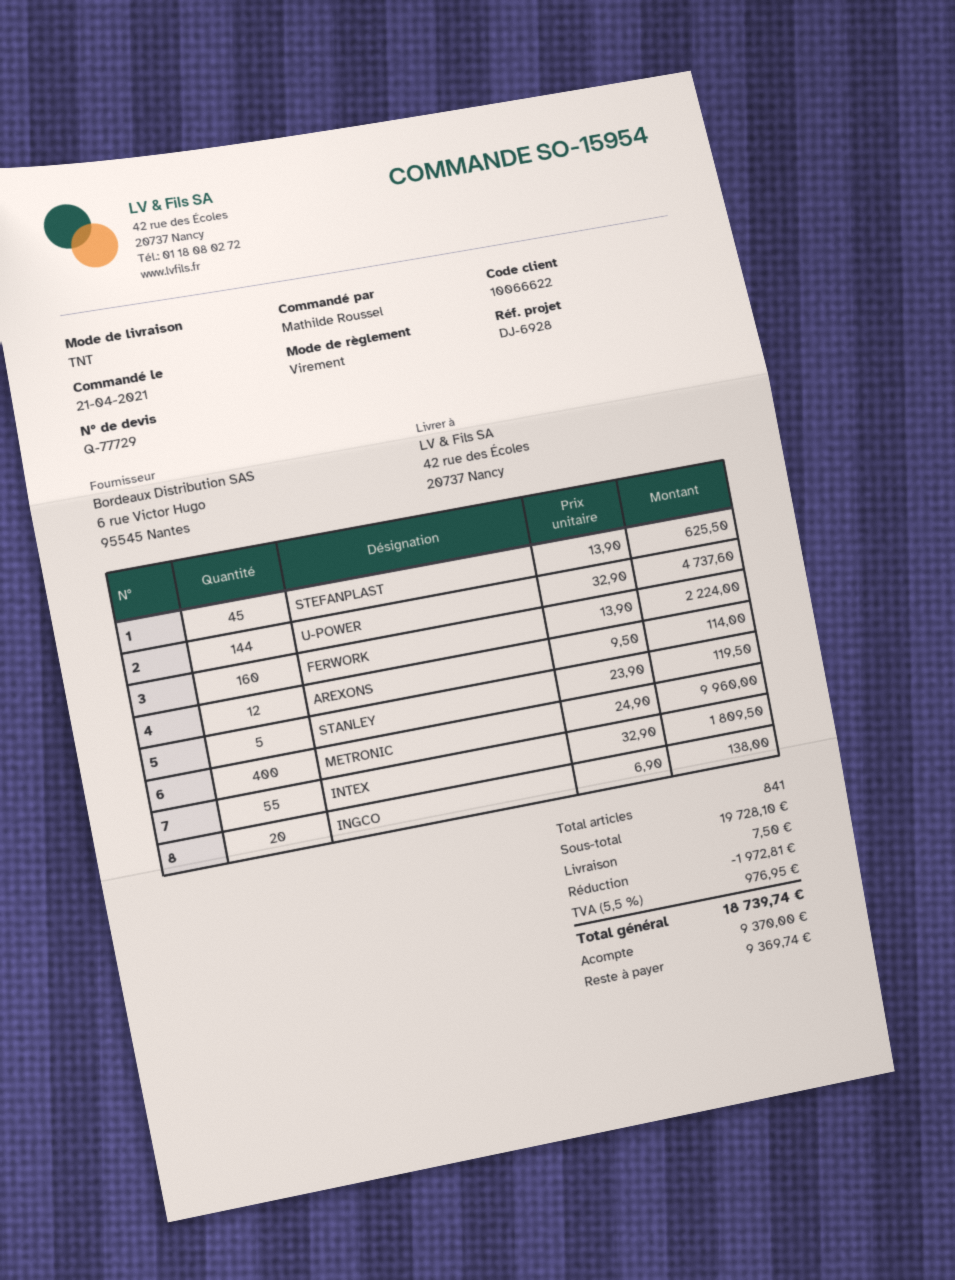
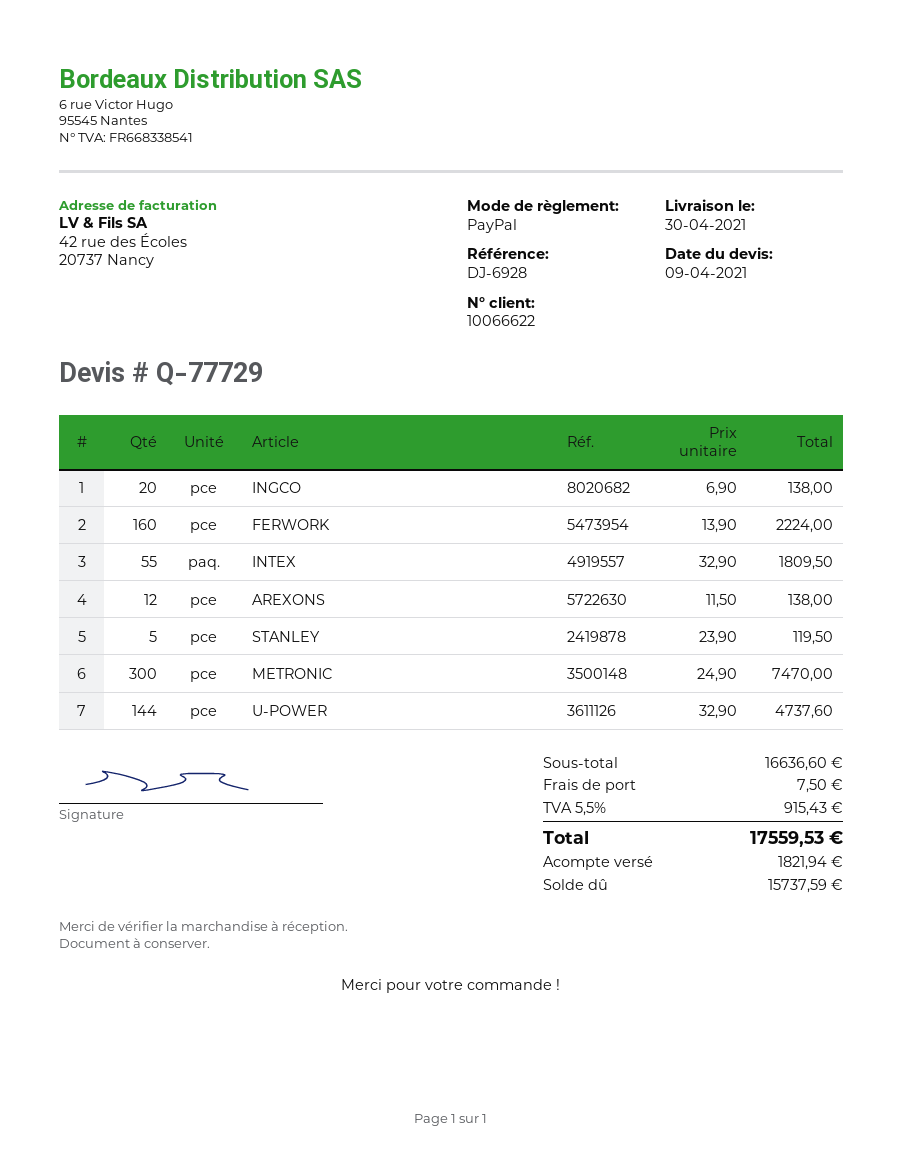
payment method: bank transfer -> PayPal
STEFANPLAST: 45 x 13.90 = 625.50 -> none
AREXONS: 12 x 9.50 = 114.00 -> 12 x 11.50 = 138.00
METRONIC: 400 x 24.90 = 9960.00 -> 300 x 24.90 = 7470.00
subtotal: 19728.10 -> 16636.60
discount: 1972.81 -> none
tax: 5.5% = 976.95 -> 5.5% = 915.43
total: 18739.74 -> 17559.53
deposit: 9370.00 -> 1821.94
balance: 9369.74 -> 15737.59

